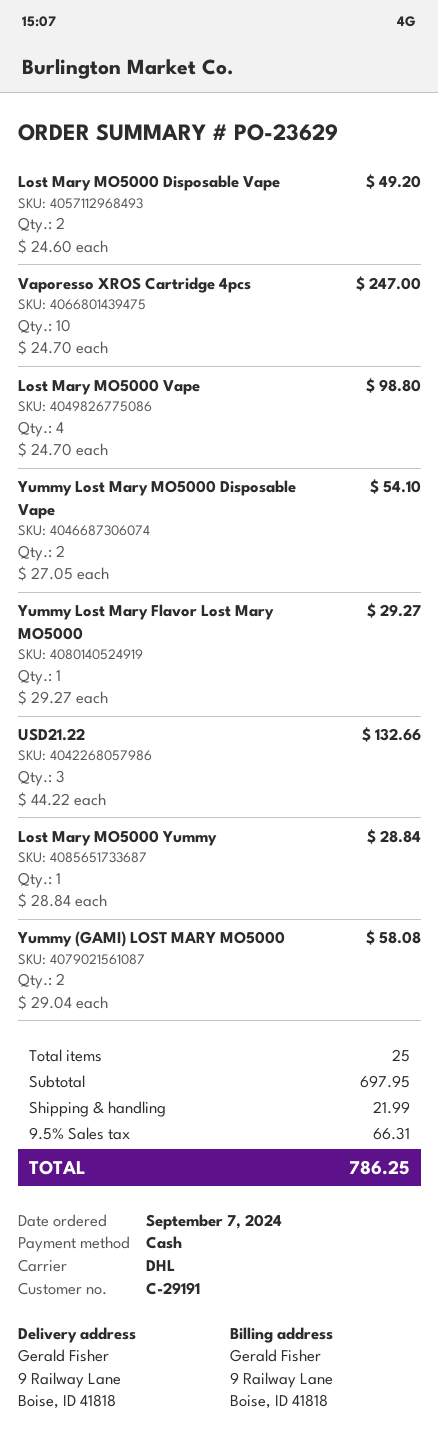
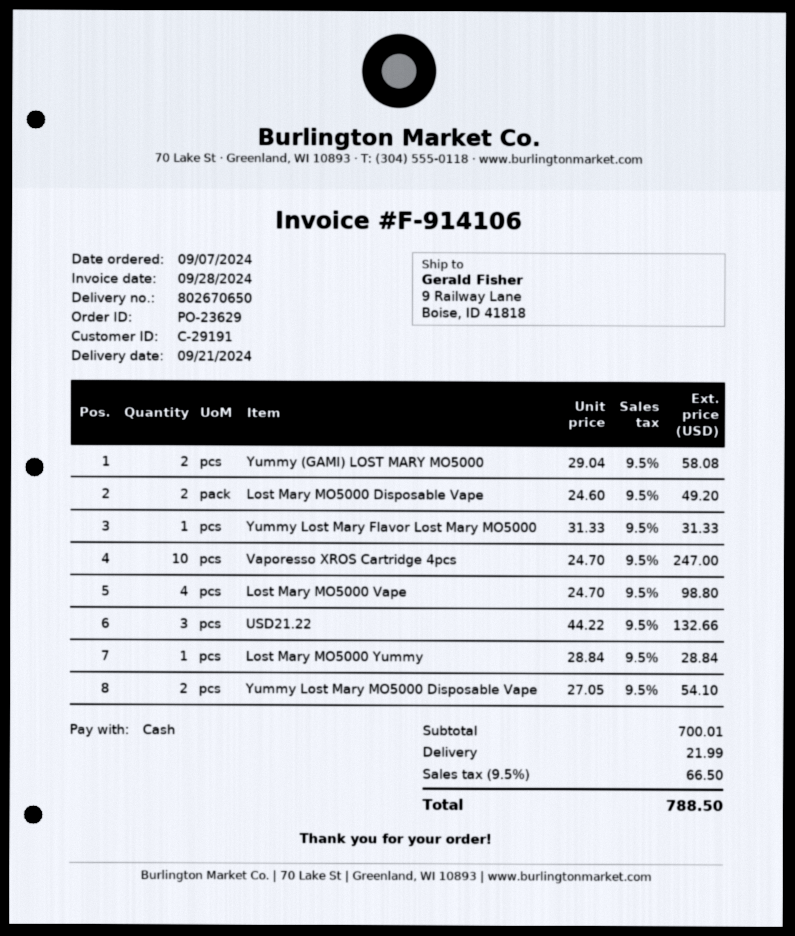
Yummy Lost Mary Flavor Lost Mary MO5000: 1 x 29.27 = 29.27 -> 1 x 31.33 = 31.33
subtotal: 697.95 -> 700.01
tax: 9.5% = 66.31 -> 9.5% = 66.50
total: 786.25 -> 788.50

